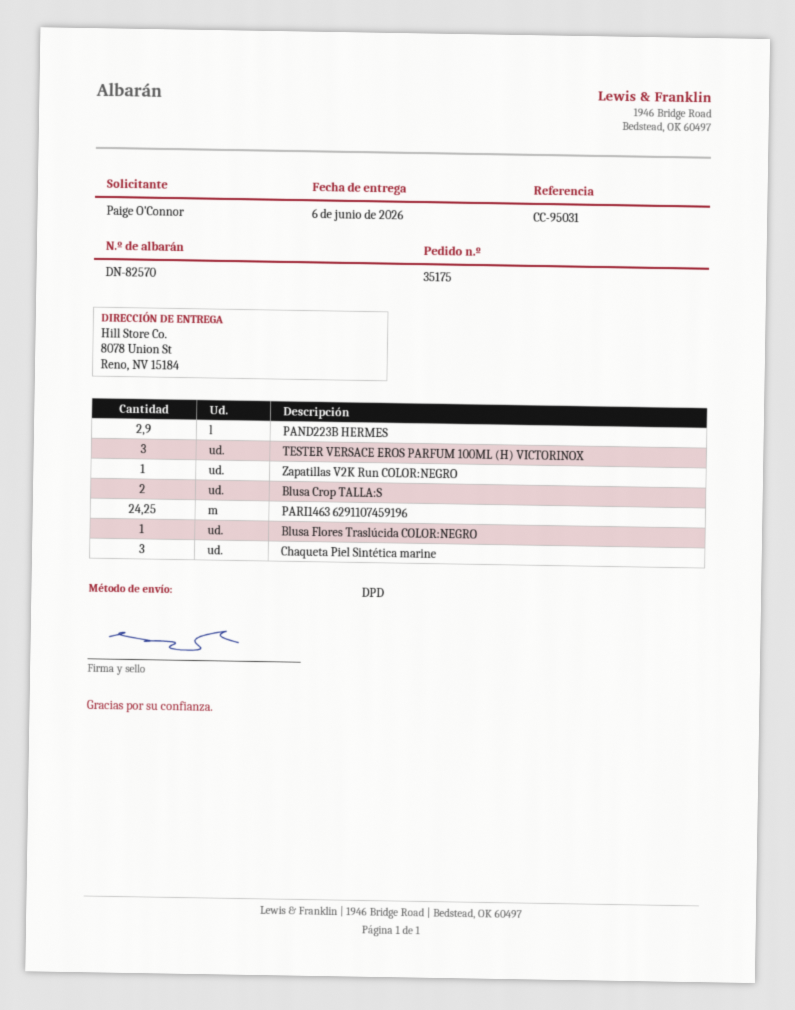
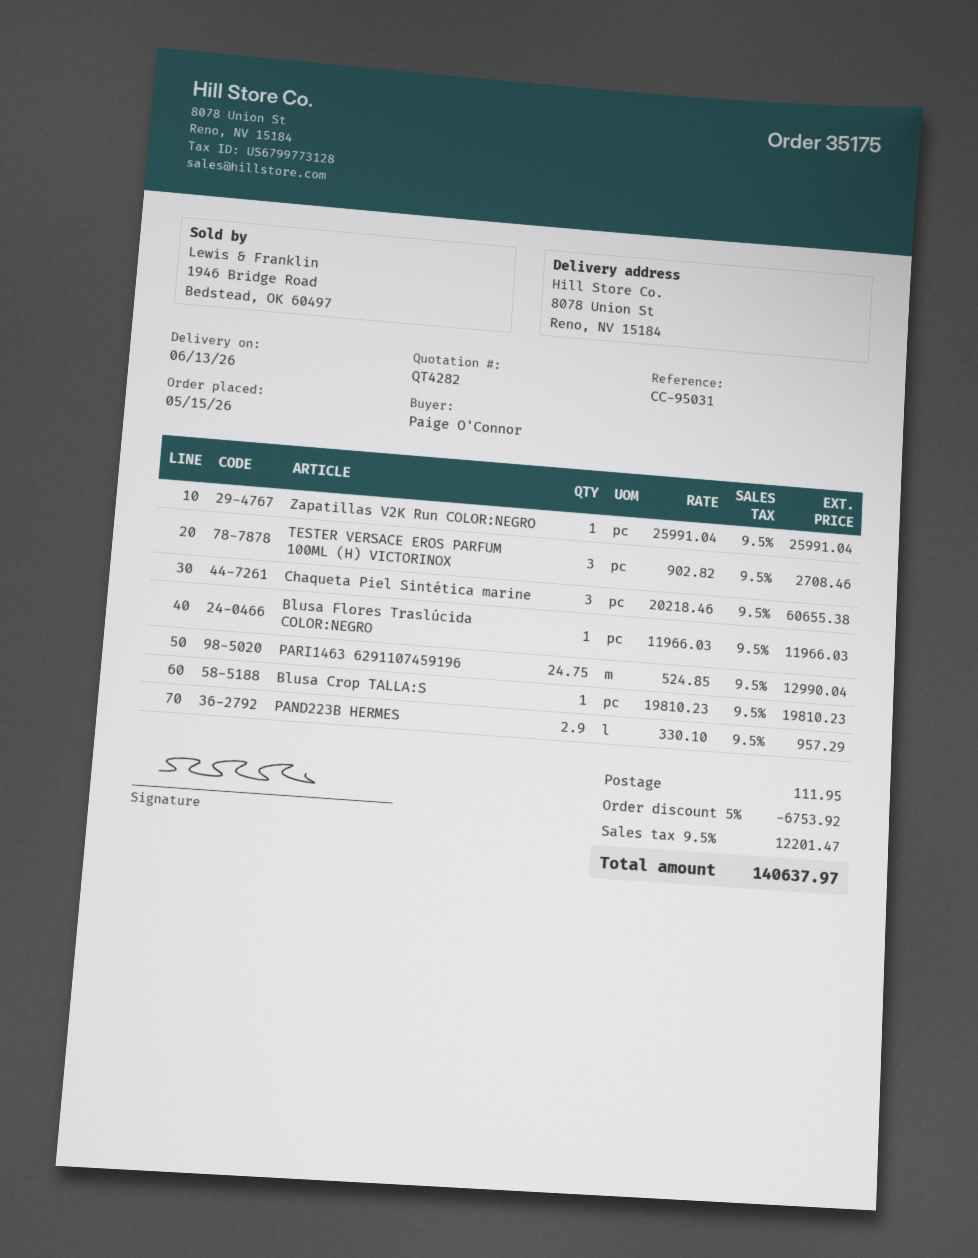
delivery date: 2026-06-06 -> 2026-06-13
Blusa Crop TALLA:S: 2 -> 1
PARI1463 6291107459196: 24.25 -> 24.75

